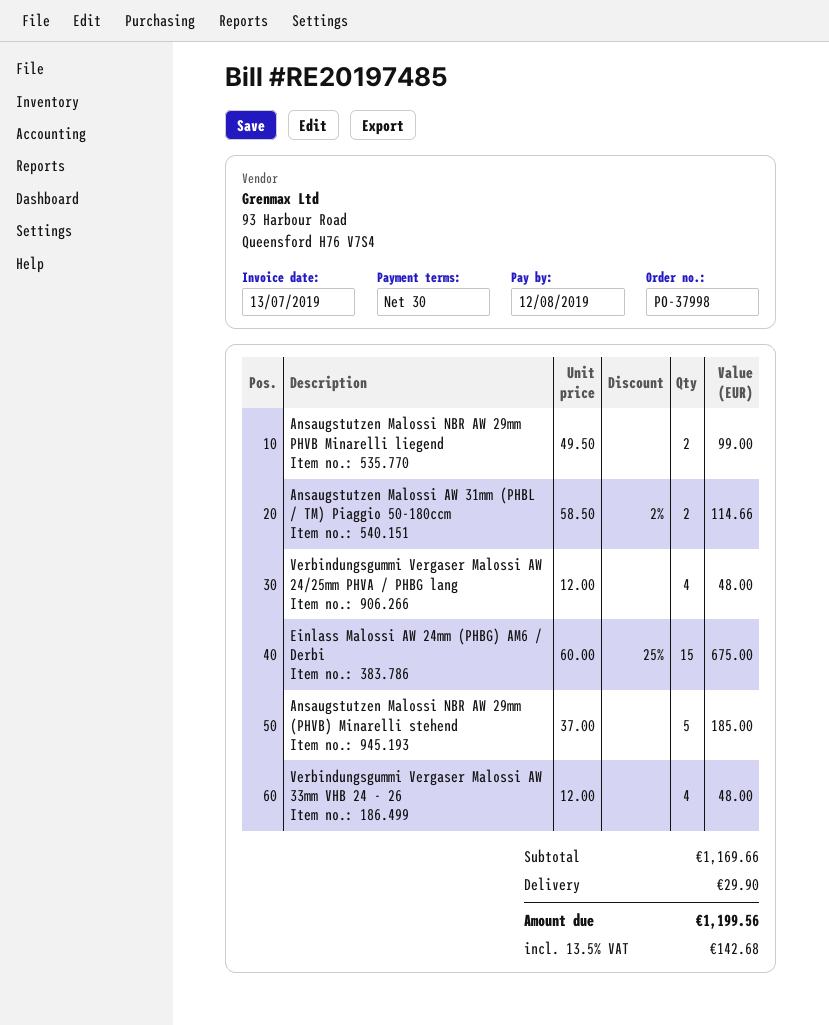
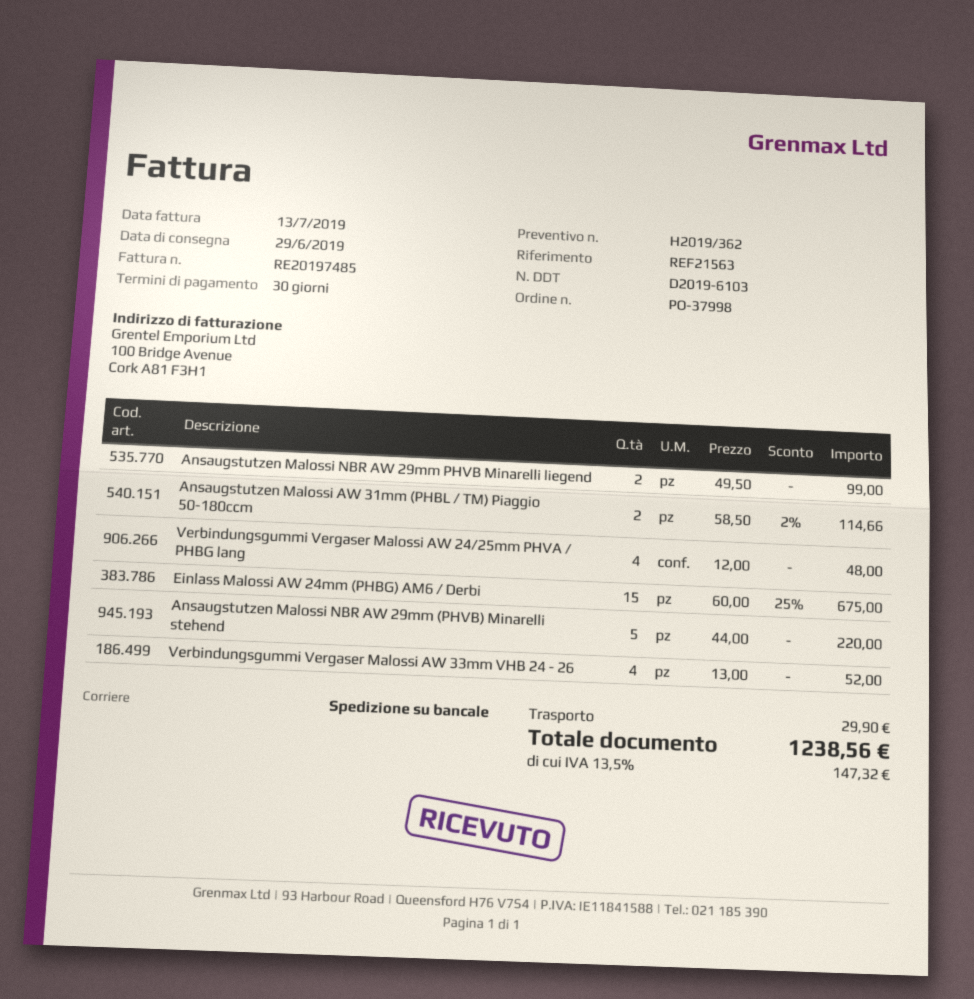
Ansaugstutzen Malossi NBR AW 29mm (PHVB) Minarelli stehend: 5 x 37.00 = 185.00 -> 5 x 44.00 = 220.00
Verbindungsgummi Vergaser Malossi AW 33mm VHB 24 - 26: 4 x 12.00 = 48.00 -> 4 x 13.00 = 52.00
tax: 13.5% = 142.68 -> 13.5% = 147.32
total: 1199.56 -> 1238.56

